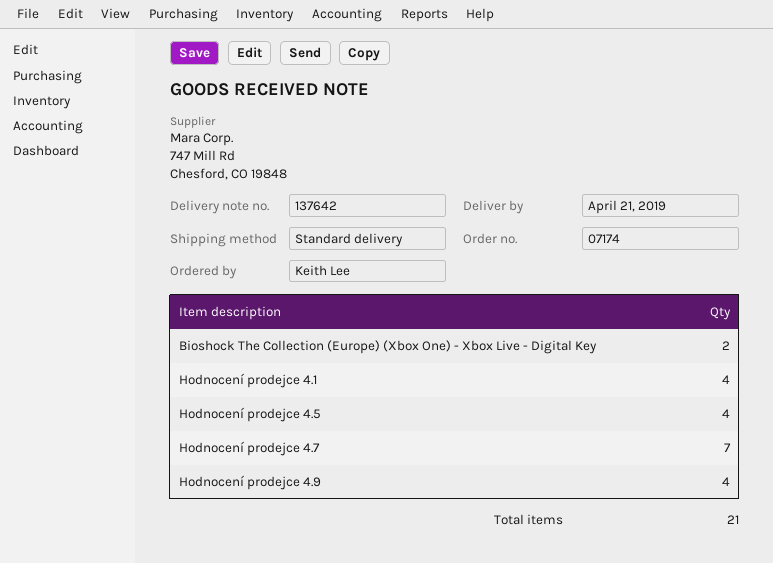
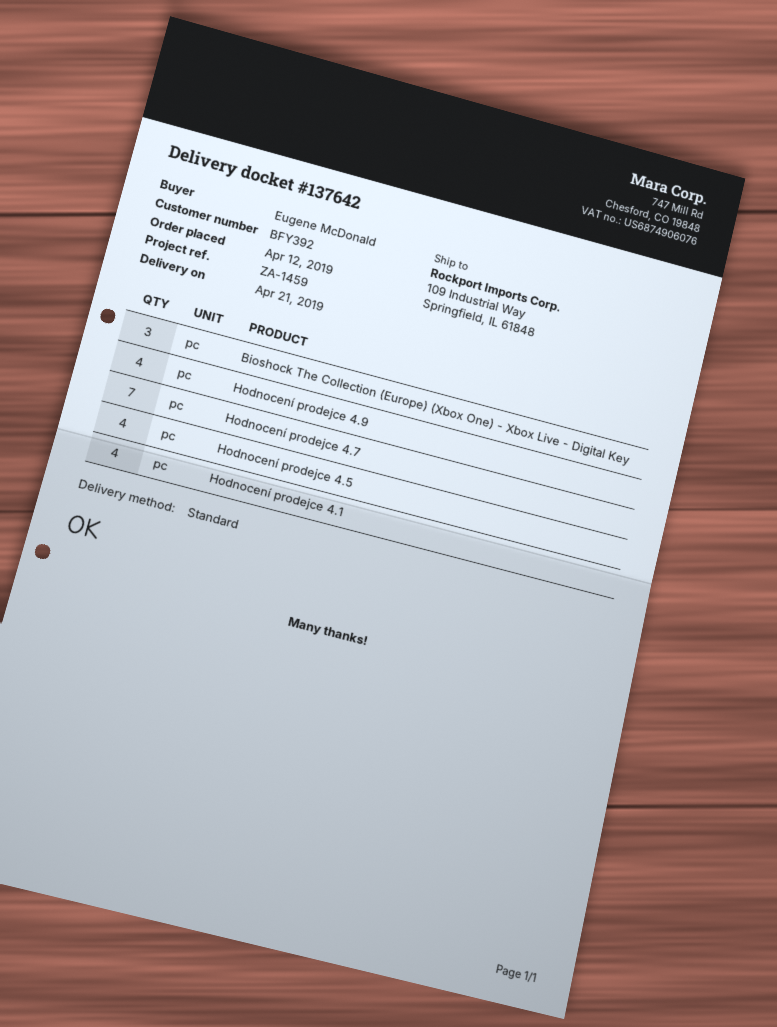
ordered by: Keith Lee -> Eugene McDonald
Bioshock The Collection (Europe) (Xbox One) - Xbox Live - Digital Key: 2 -> 3

